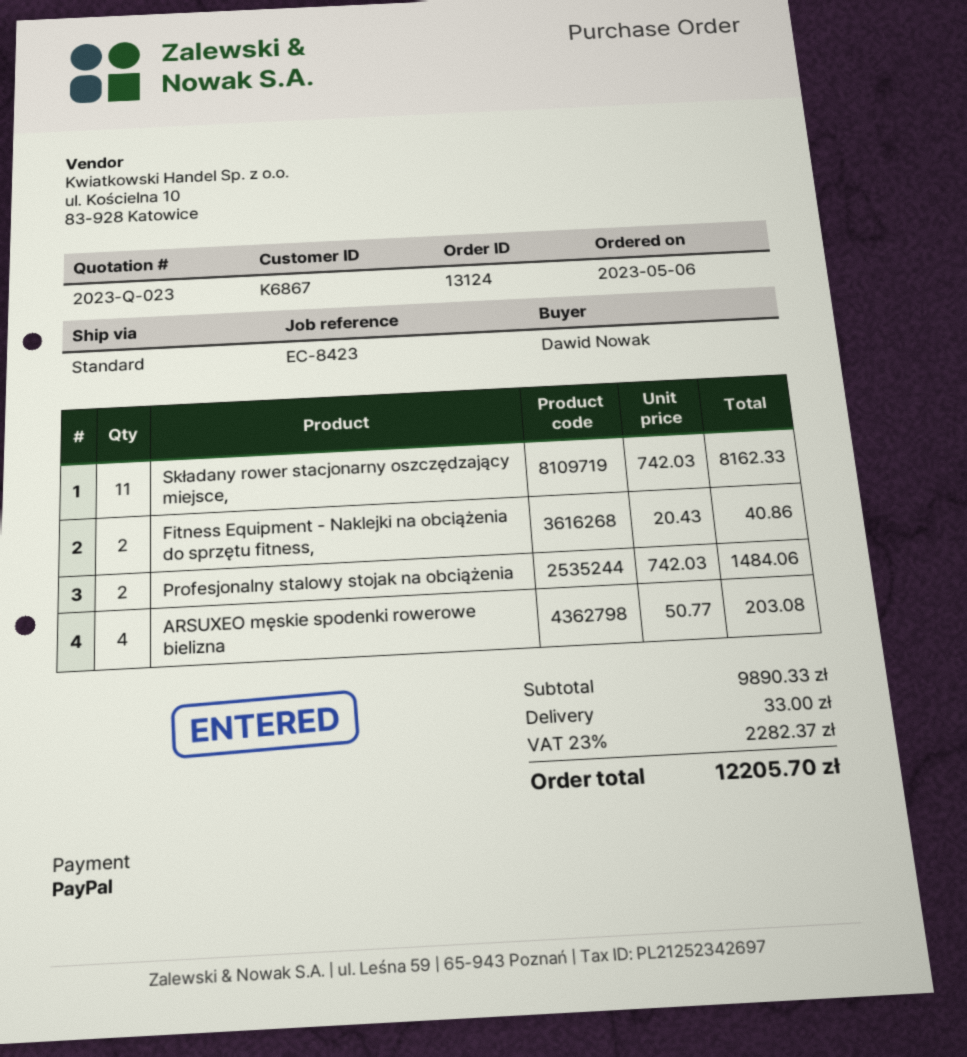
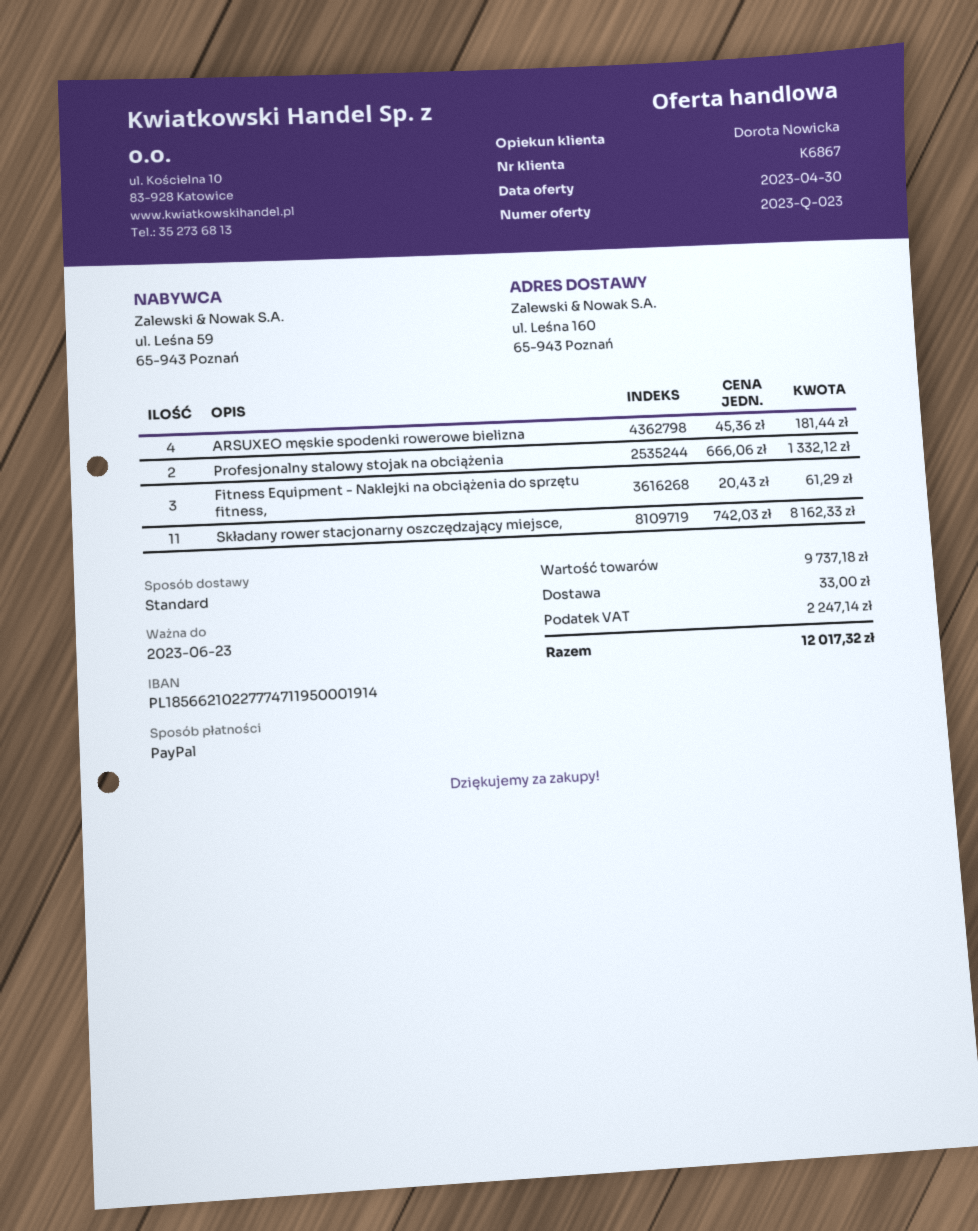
Fitness Equipment - Naklejki na obciążenia do sprzętu fitness,: 2 x 20.43 = 40.86 -> 3 x 20.43 = 61.29
Profesjonalny stalowy stojak na obciążenia: 2 x 742.03 = 1484.06 -> 2 x 666.06 = 1332.12
ARSUXEO męskie spodenki rowerowe bielizna: 4 x 50.77 = 203.08 -> 4 x 45.36 = 181.44
subtotal: 9890.33 -> 9737.18
tax: 2282.37 -> 2247.14
total: 12205.70 -> 12017.32

